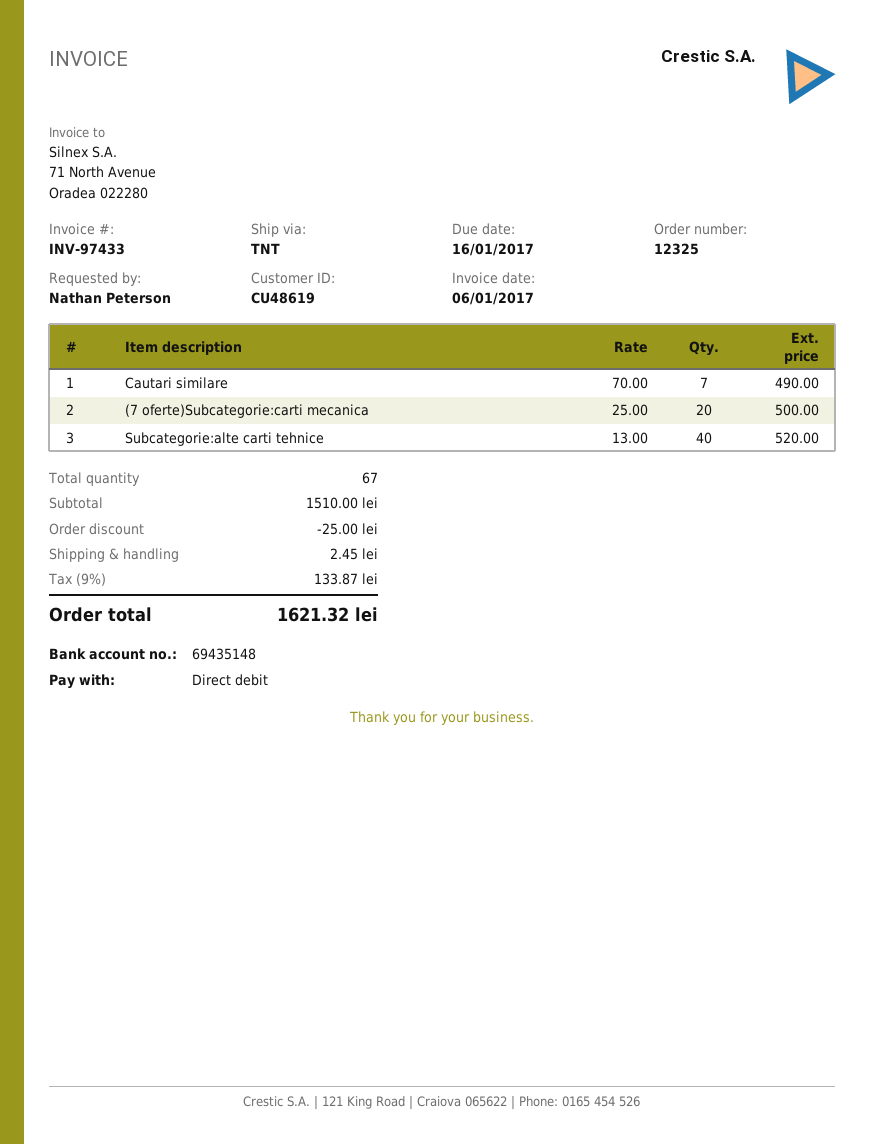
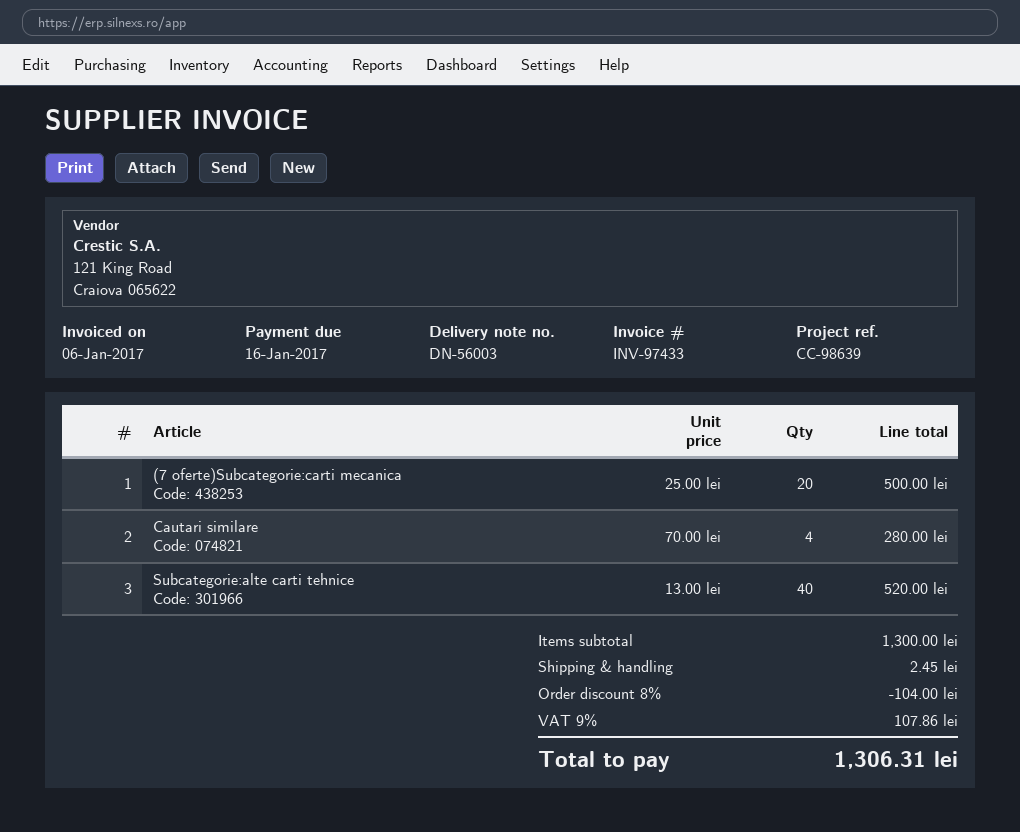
Cautari similare: 7 x 70.00 = 490.00 -> 4 x 70.00 = 280.00
subtotal: 1510.00 -> 1300.00
discount: 25.00 -> 104.00
tax: 9% = 133.87 -> 9% = 107.86
total: 1621.32 -> 1306.31

